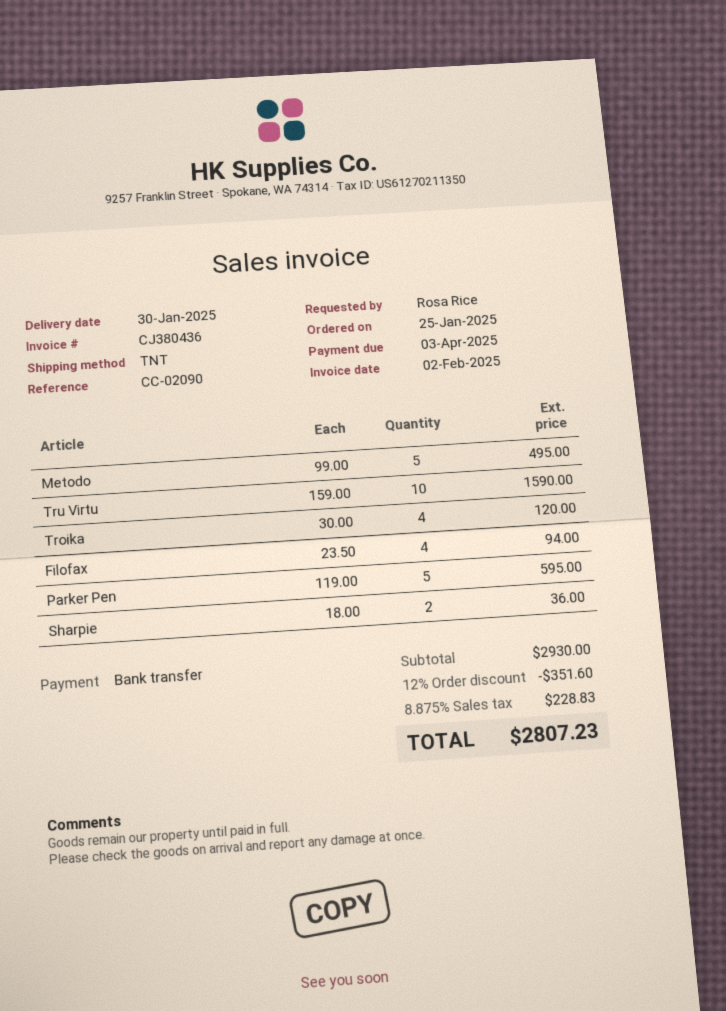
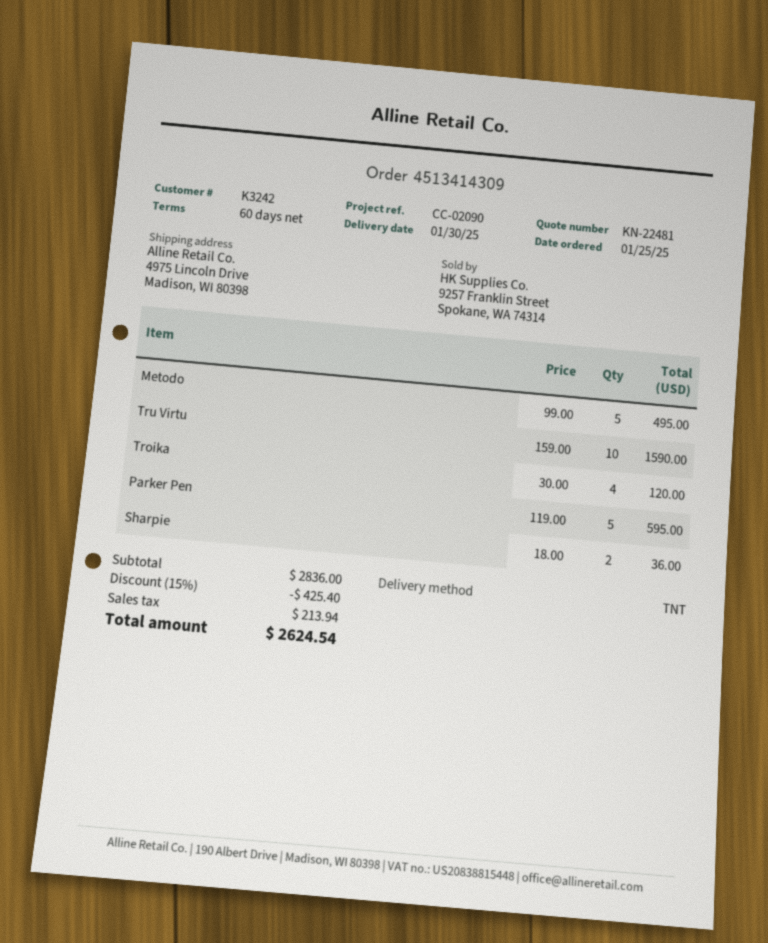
Filofax: 4 x 23.50 = 94.00 -> none
subtotal: 2930.00 -> 2836.00
discount: 12% = 351.60 -> 15% = 425.40
tax: 228.83 -> 213.94
total: 2807.23 -> 2624.54

